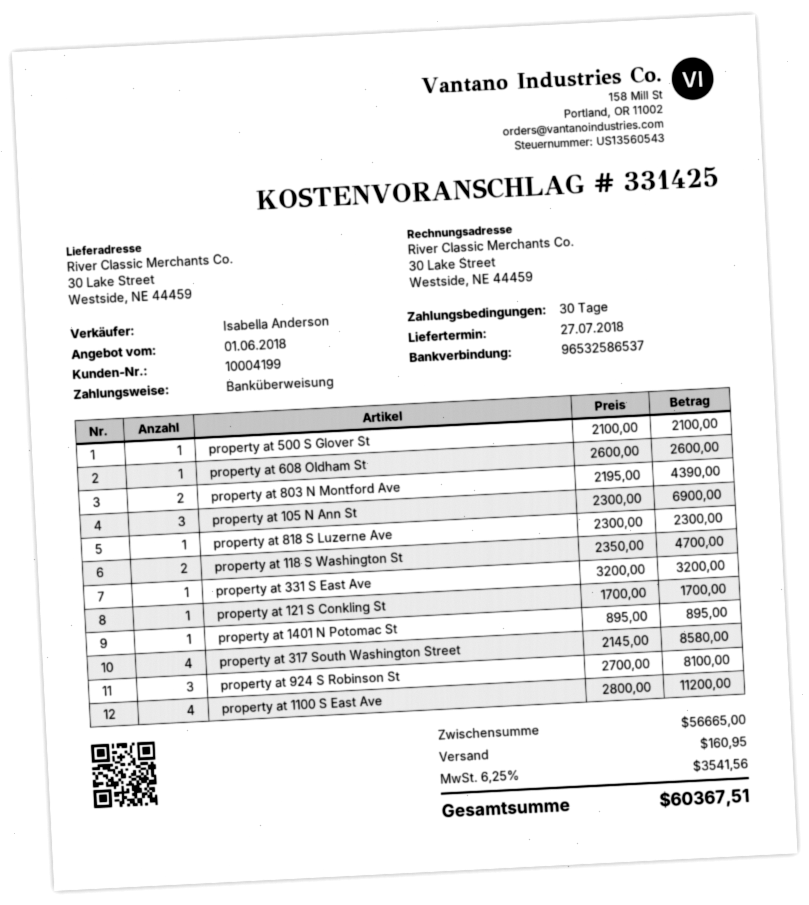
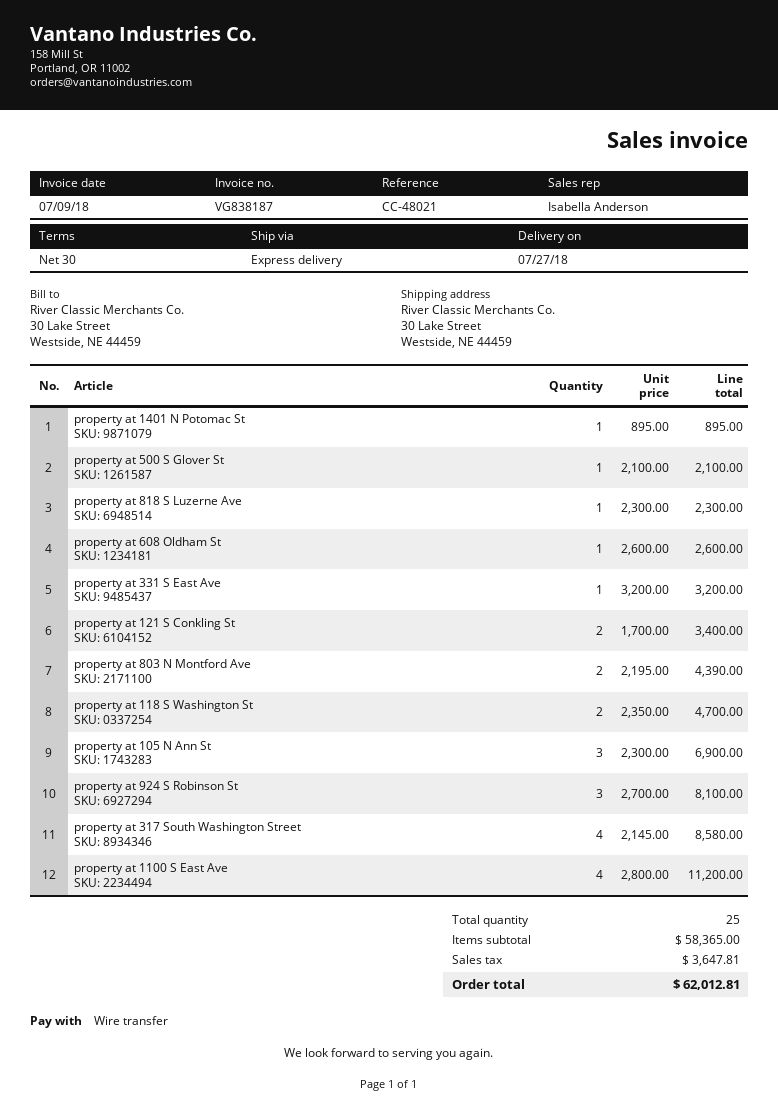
property at 121 S Conkling St: 1 x 1700.00 = 1700.00 -> 2 x 1700.00 = 3400.00
subtotal: 56665.00 -> 58365.00
shipping: 160.95 -> none
tax: 3541.56 -> 3647.81
total: 60367.51 -> 62012.81

